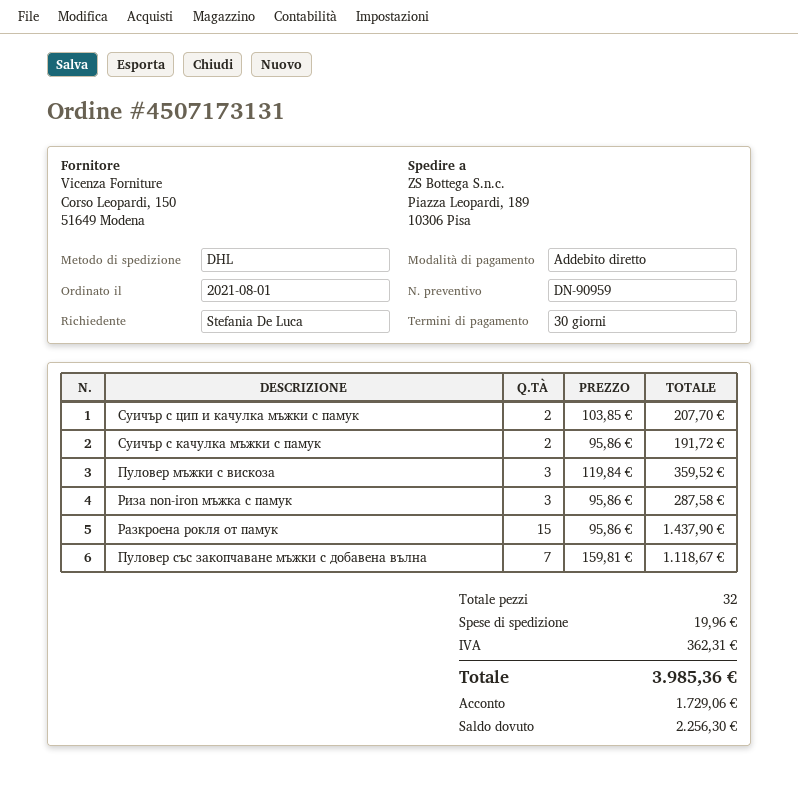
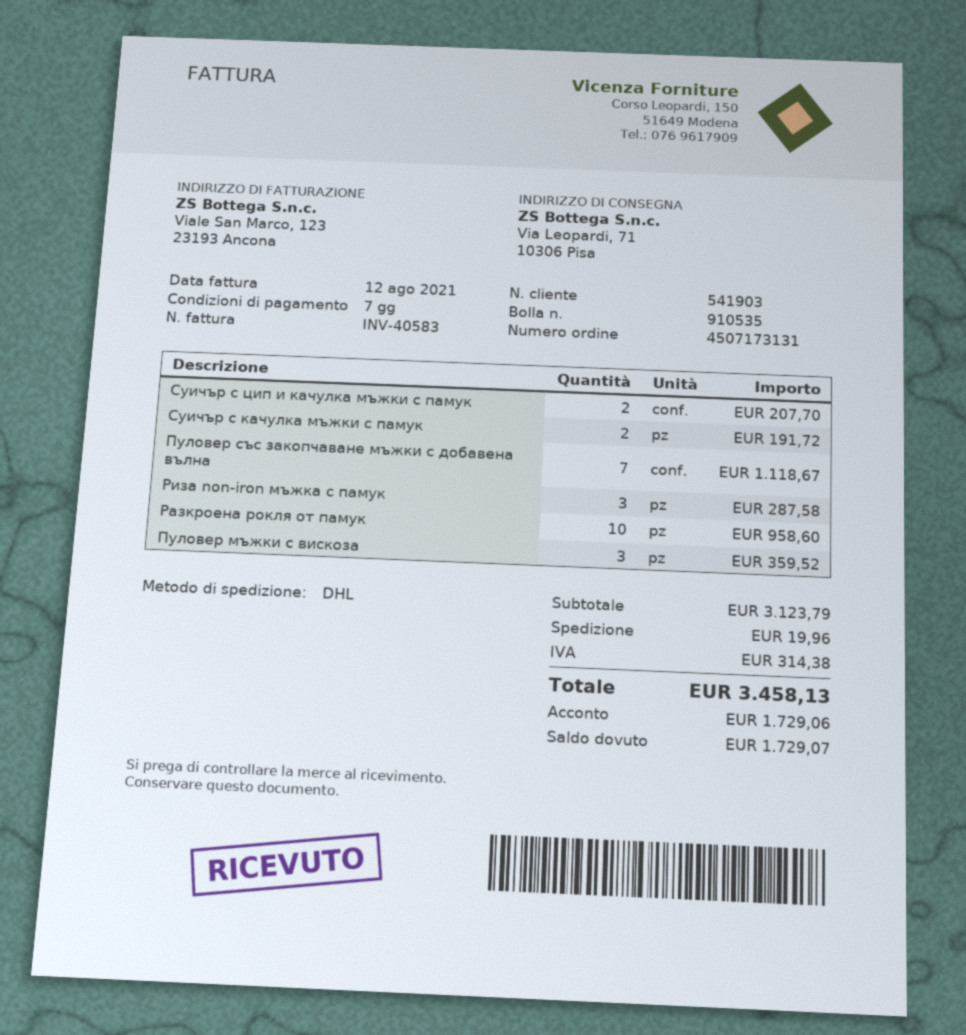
payment terms: 30 days -> 7 days
ship to: Piazza Leopardi, 189, 10306 Pisa -> Via Leopardi, 71, 10306 Pisa
Разкроена рокля от памук: 15 for 1437.90 -> 10 for 958.60
tax: 362.31 -> 314.38
total: 3985.36 -> 3458.13
balance: 2256.30 -> 1729.07

